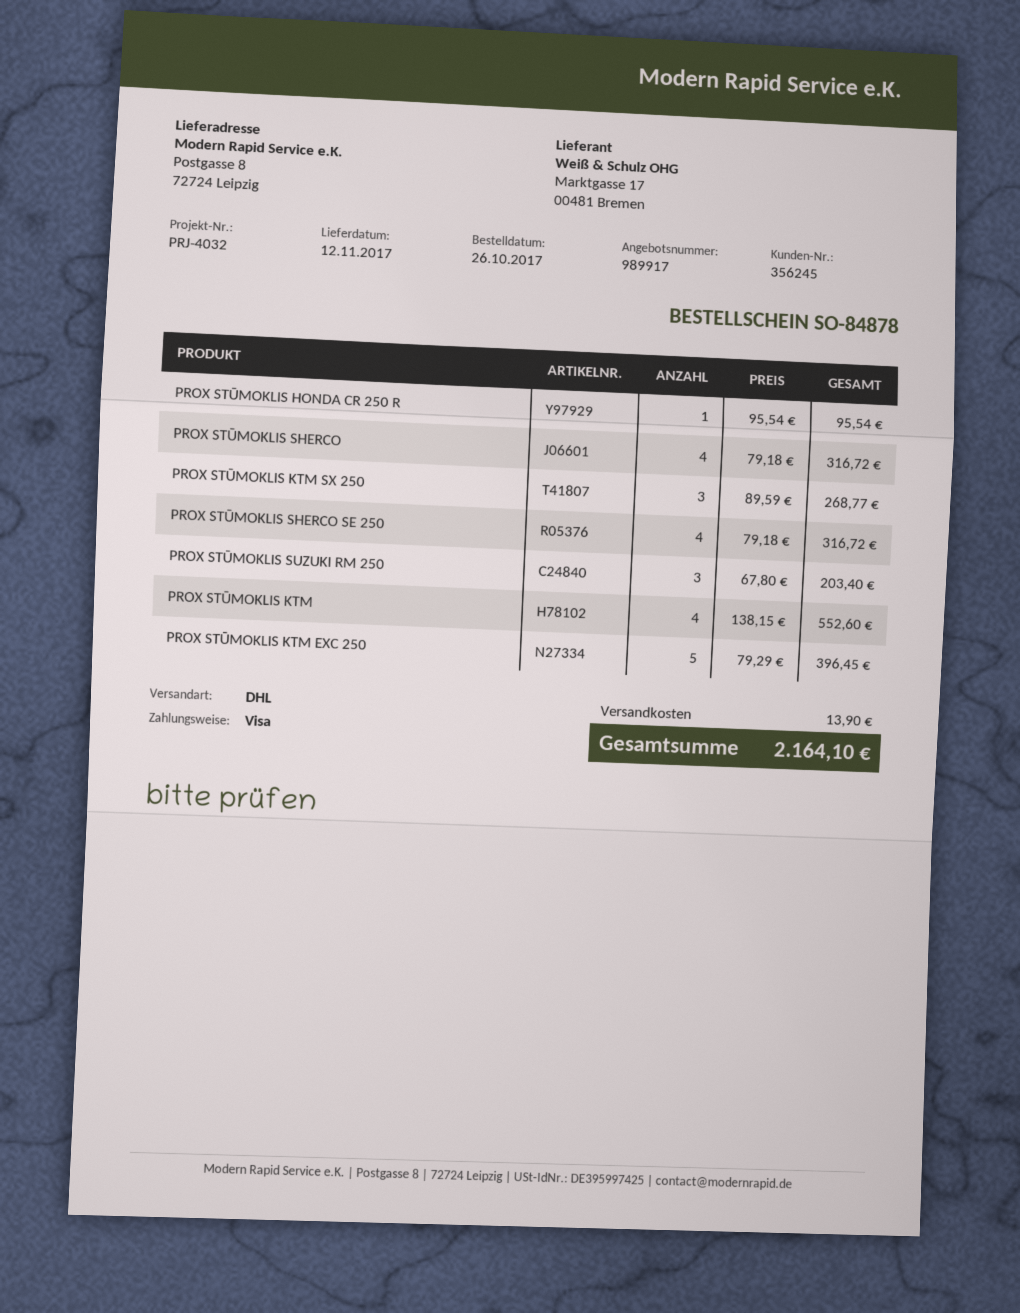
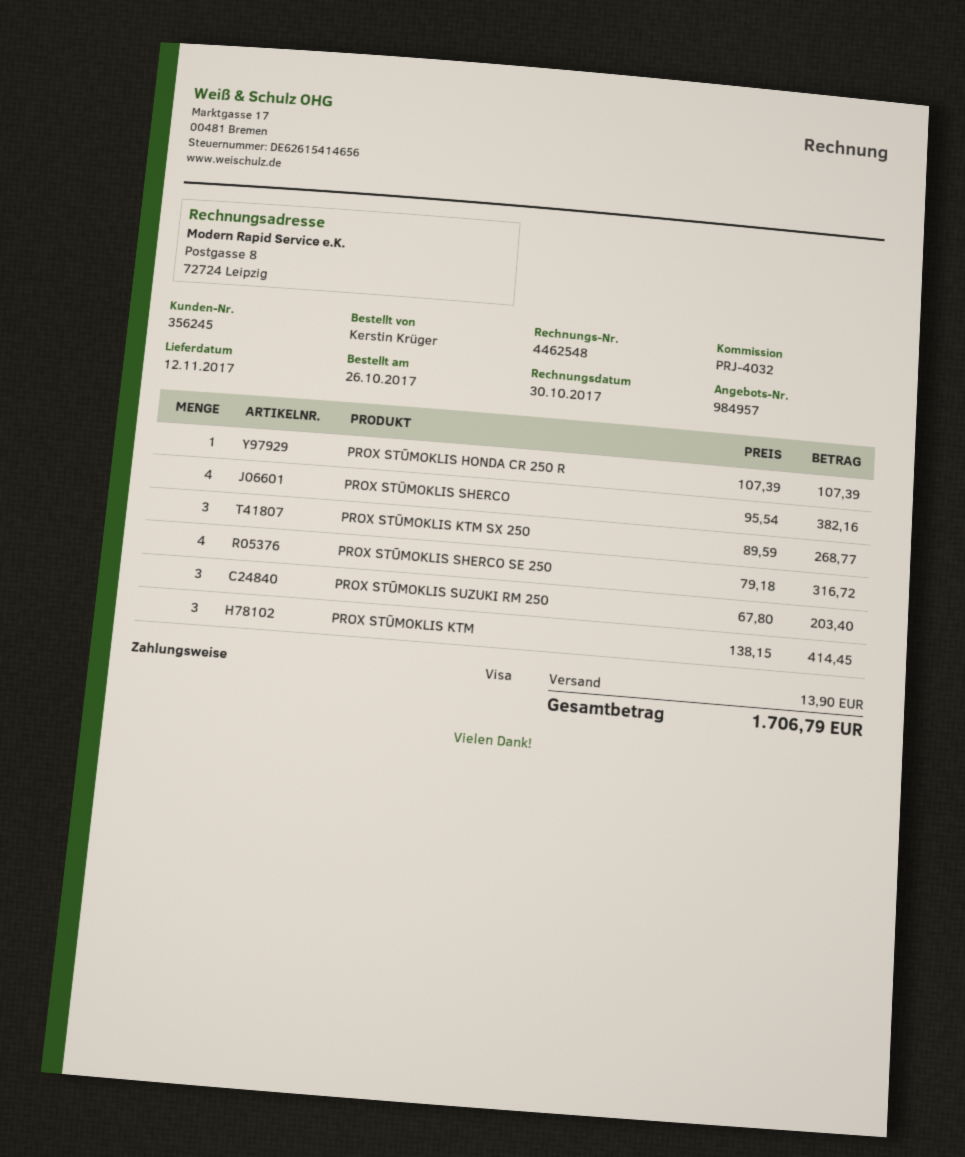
quote number: 989917 -> 984957
PROX STŪMOKLIS HONDA CR 250 R: 1 x 95.54 = 95.54 -> 1 x 107.39 = 107.39
PROX STŪMOKLIS SHERCO: 4 x 79.18 = 316.72 -> 4 x 95.54 = 382.16
PROX STŪMOKLIS KTM: 4 x 138.15 = 552.60 -> 3 x 138.15 = 414.45
PROX STŪMOKLIS KTM EXC 250: 5 x 79.29 = 396.45 -> none
total: 2164.10 -> 1706.79

